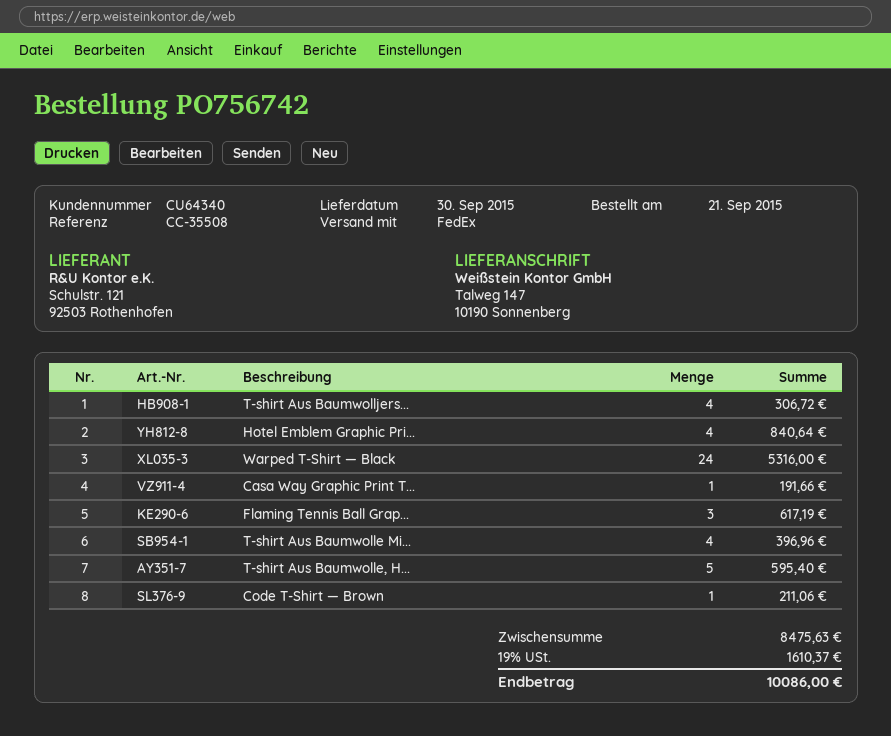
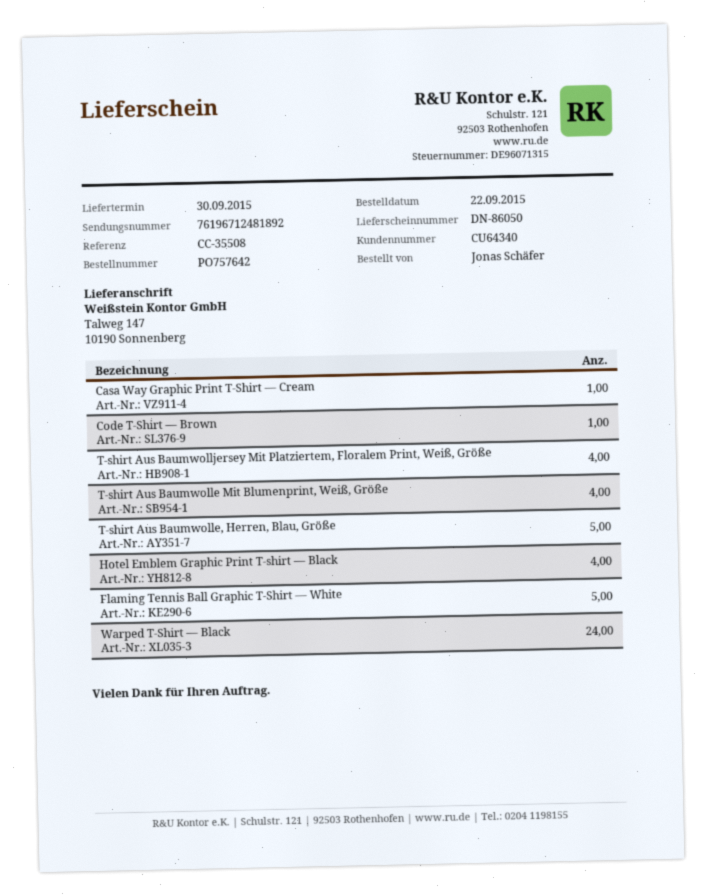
order number: PO756742 -> PO757642
order date: 2015-09-21 -> 2015-09-22
Flaming Tennis Ball Grap...: 3 -> 5

